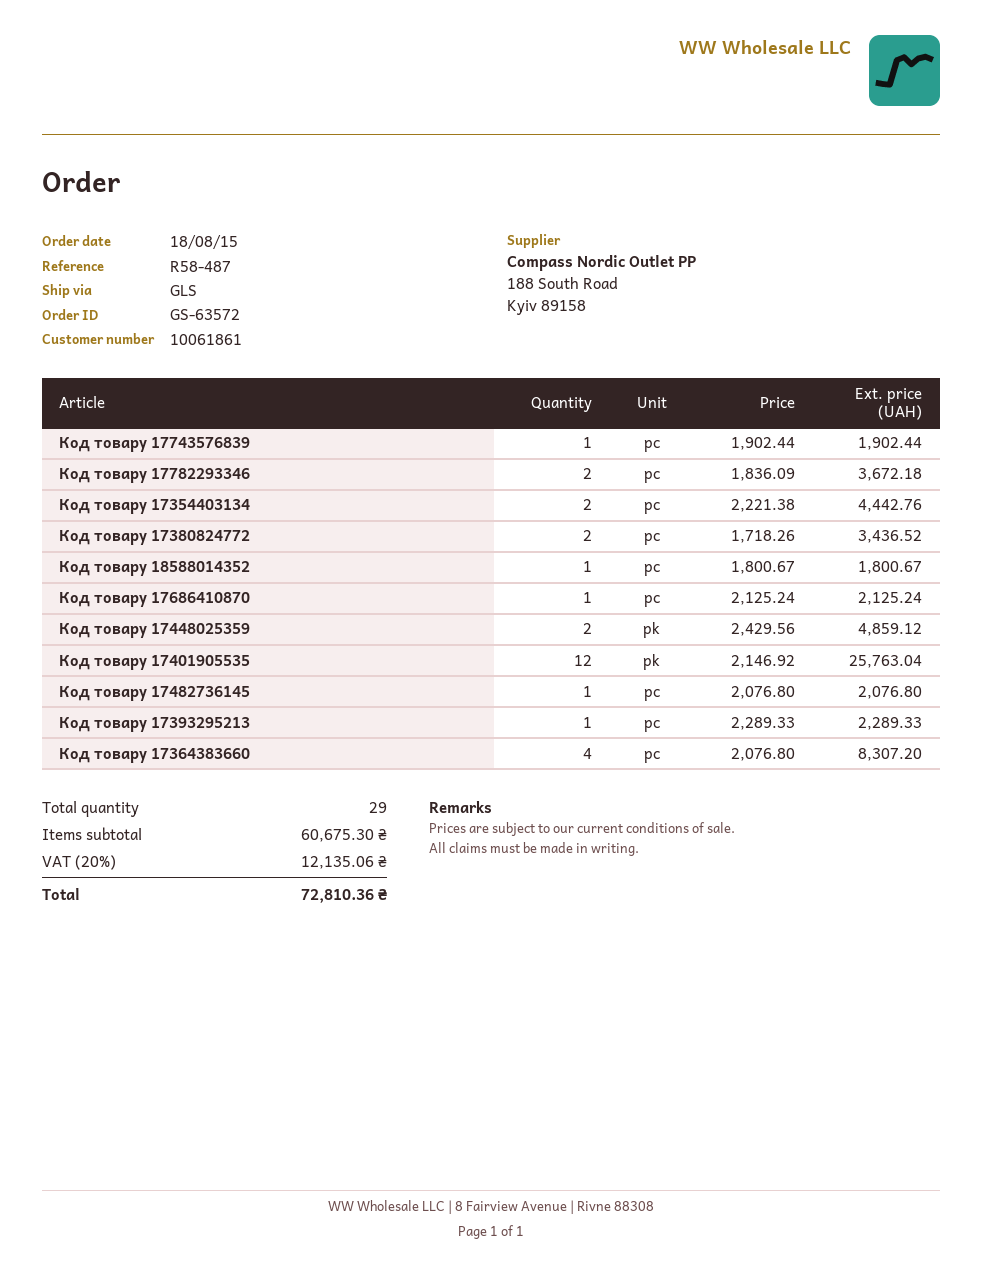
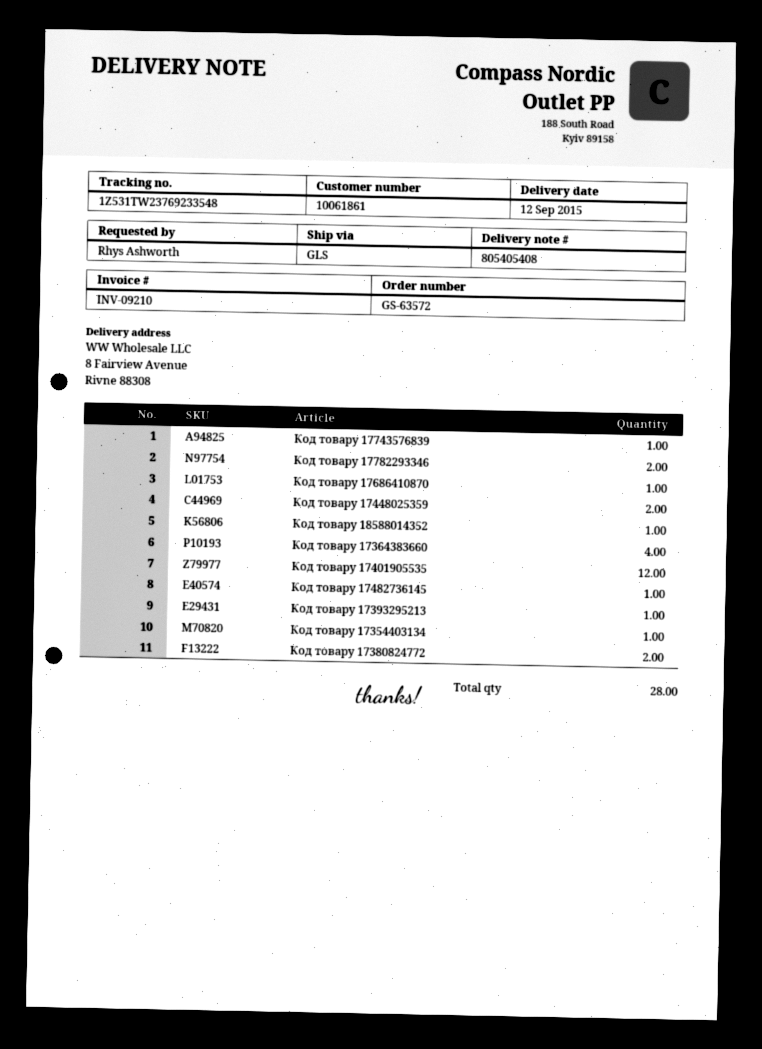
Код товару 17354403134: 2 -> 1
total quantity: 29 -> 28

